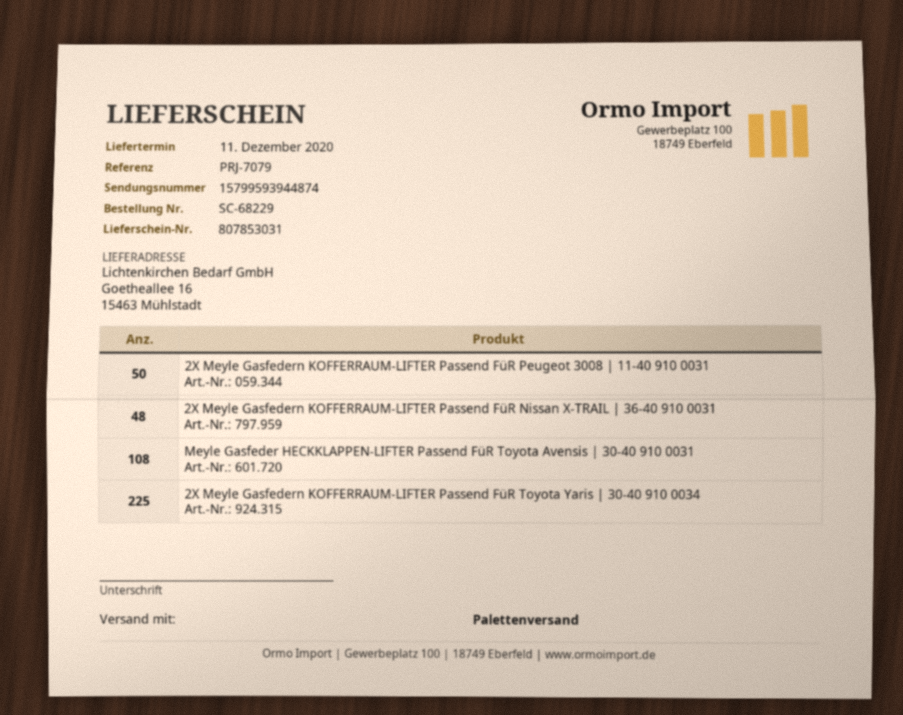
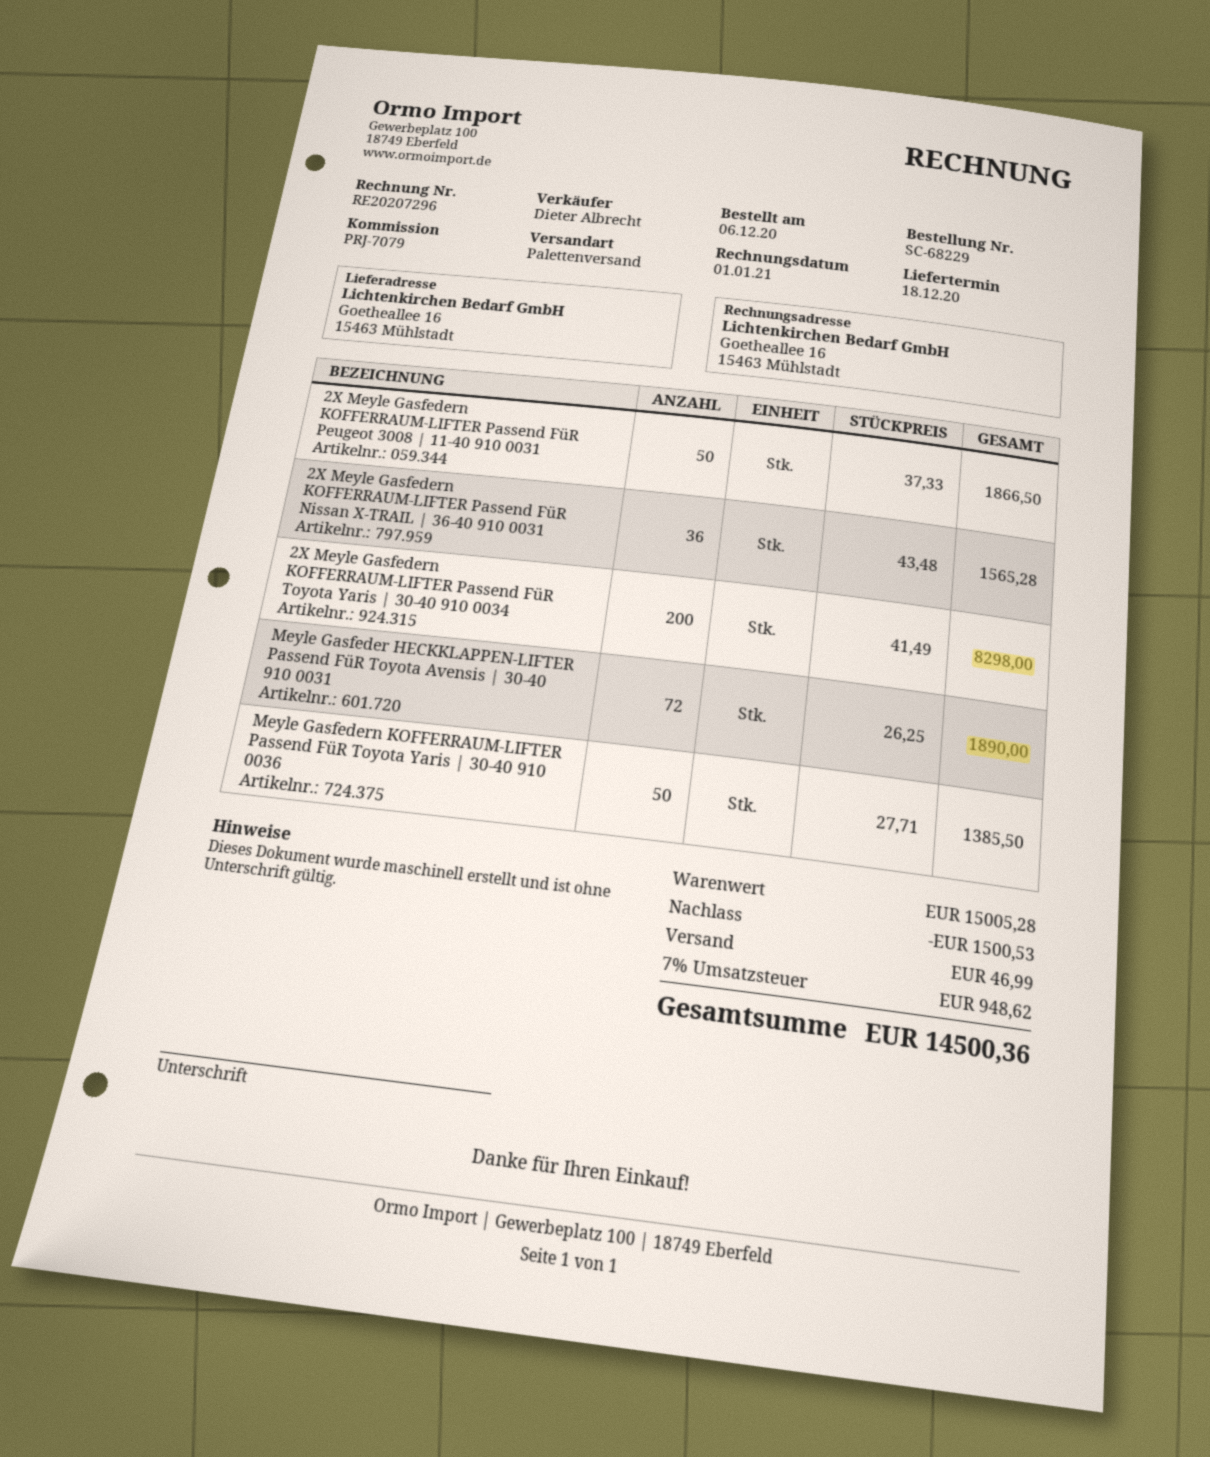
delivery date: 2020-12-11 -> 2020-12-18
2X Meyle Gasfedern KOFFERRAUM-LIFTER Passend FüR Nissan X-TRAIL | 36-40 910 0031: 48 -> 36
Meyle Gasfeder HECKKLAPPEN-LIFTER Passend FüR Toyota Avensis | 30-40 910 0031: 108 -> 72
2X Meyle Gasfedern KOFFERRAUM-LIFTER Passend FüR Toyota Yaris | 30-40 910 0034: 225 -> 200
Meyle Gasfedern KOFFERRAUM-LIFTER Passend FüR Toyota Yaris | 30-40 910 0036: none -> 50

